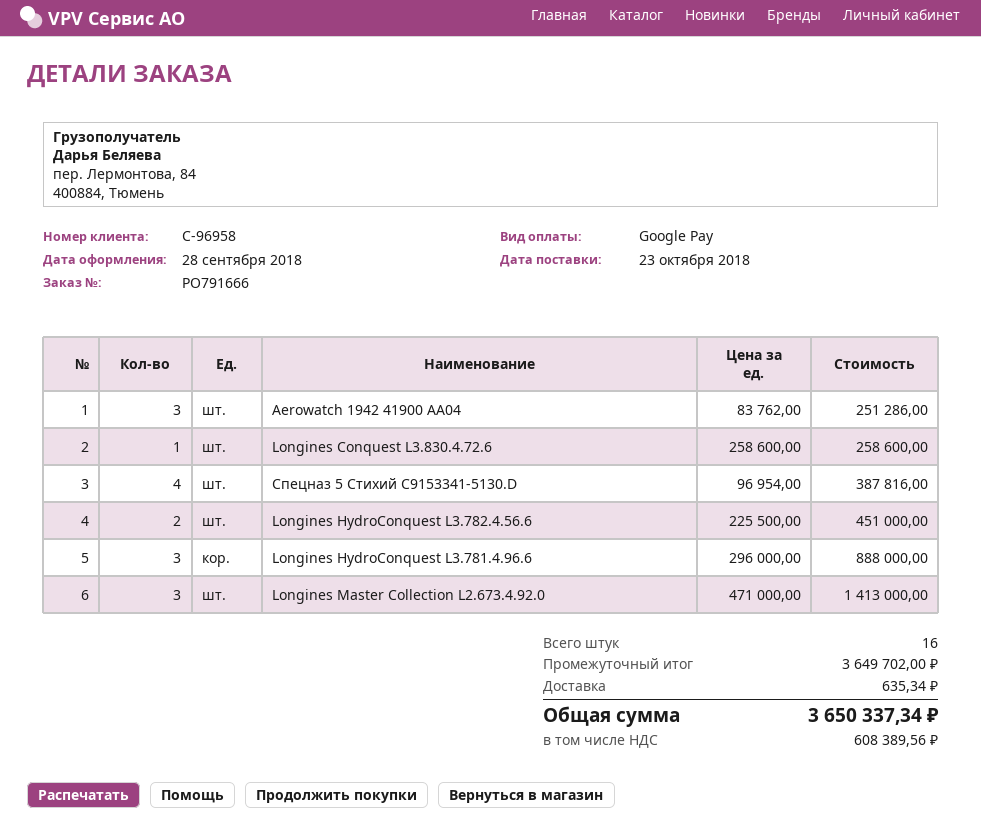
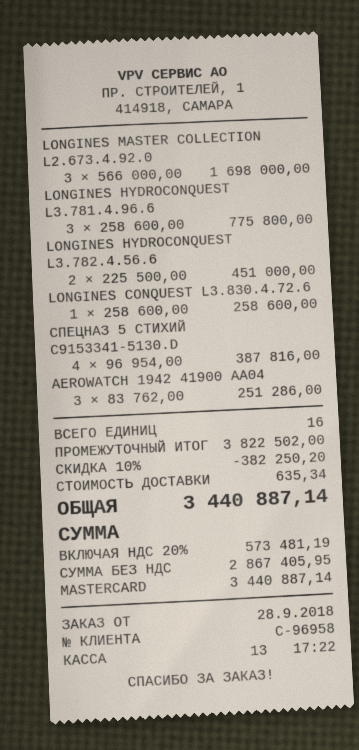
payment method: Google Pay -> Mastercard
Longines HydroConquest L3.781.4.96.6: 3 x 296000.00 = 888000.00 -> 3 x 258600.00 = 775800.00
Longines Master Collection L2.673.4.92.0: 3 x 471000.00 = 1413000.00 -> 3 x 566000.00 = 1698000.00
subtotal: 3649702.00 -> 3822502.00
discount: none -> 10% = 382250.20
tax: 608389.56 -> 573481.19
total: 3650337.34 -> 3440887.14

